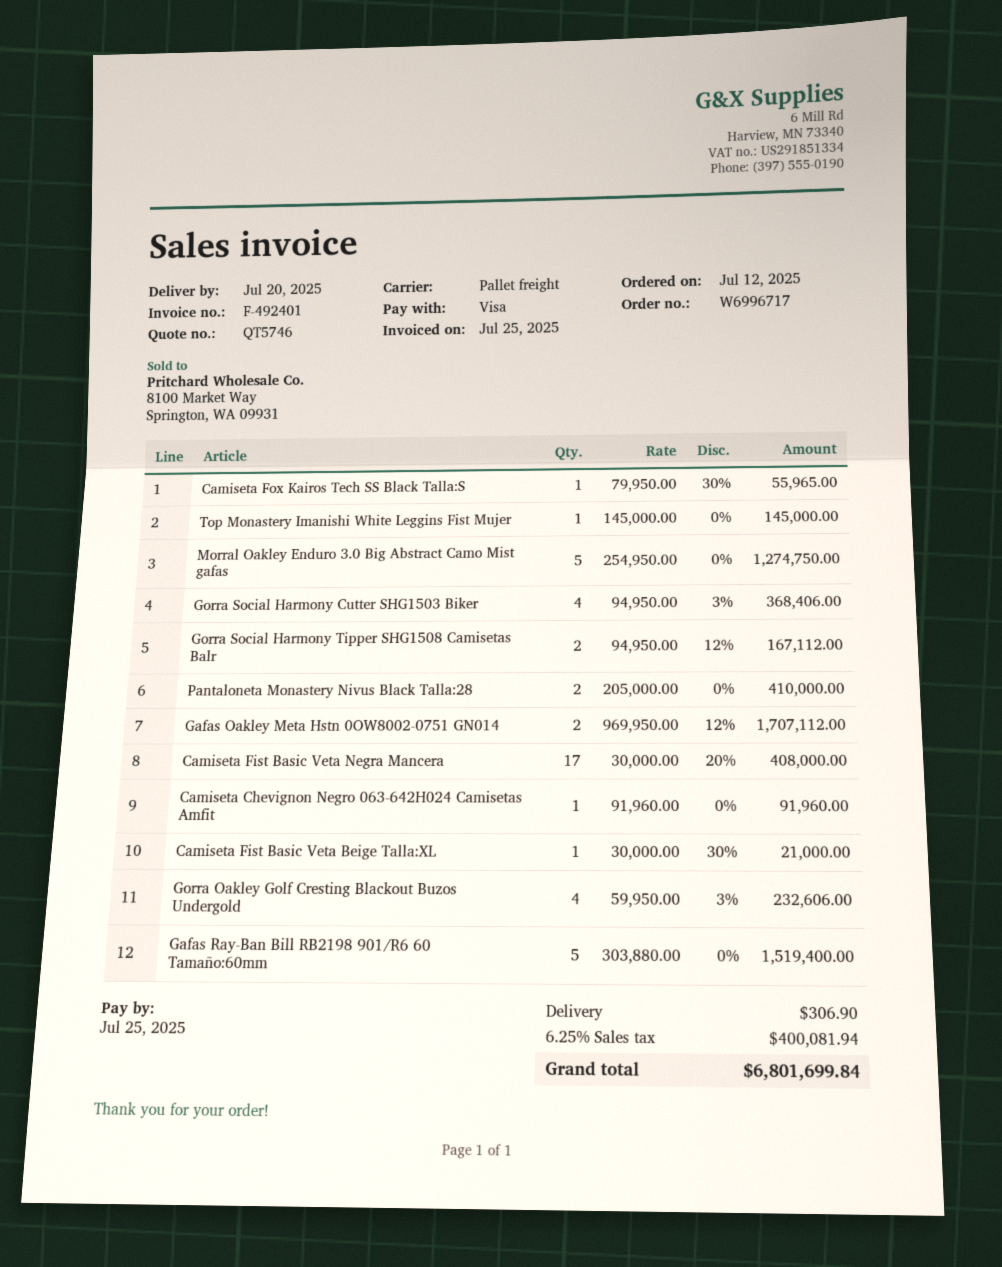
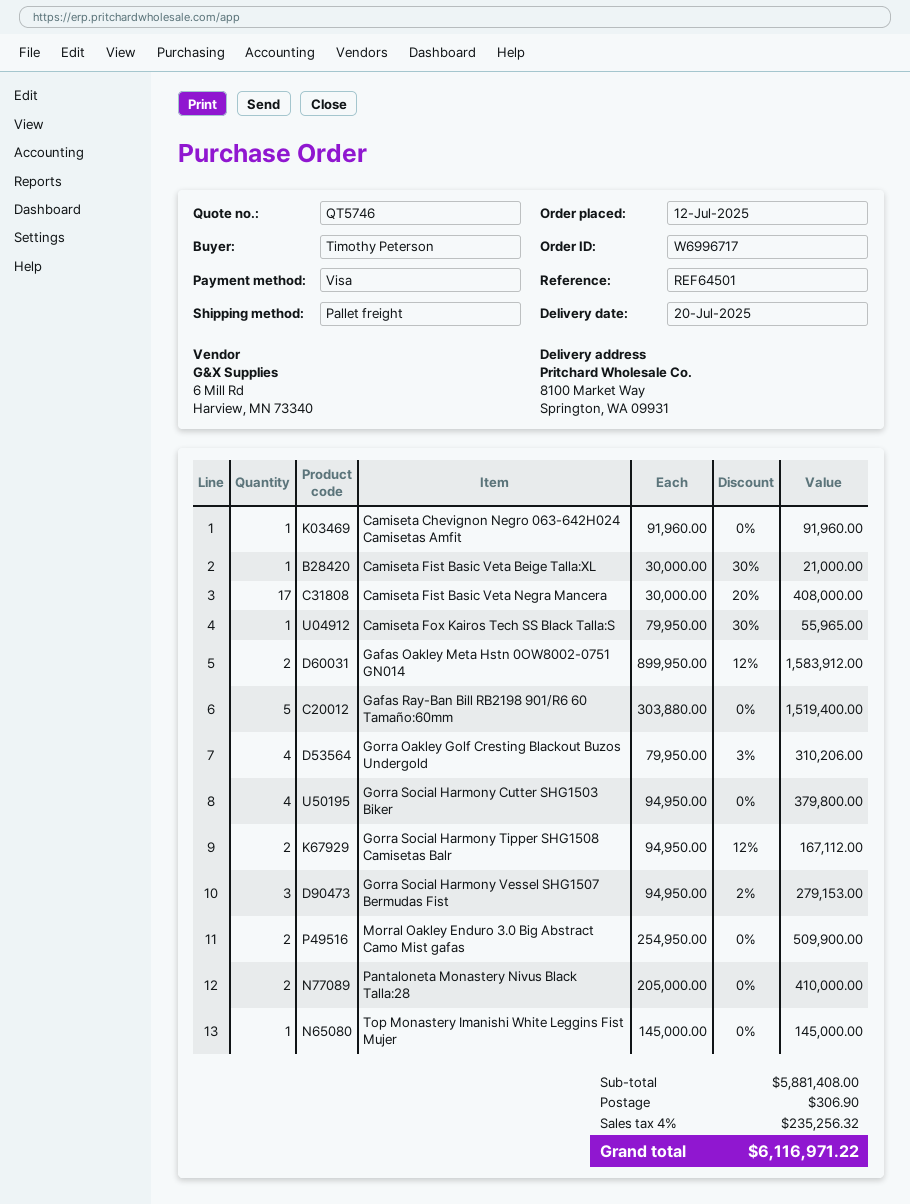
Morral Oakley Enduro 3.0 Big Abstract Camo Mist gafas: 5 x 254950.00 = 1274750.00 -> 2 x 254950.00 = 509900.00
Gorra Social Harmony Cutter SHG1503 Biker: 4 x 94950.00 - 3% = 368406.00 -> 4 x 94950.00 = 379800.00
Gafas Oakley Meta Hstn 0OW8002-0751 GN014: 2 x 969950.00 - 12% = 1707112.00 -> 2 x 899950.00 - 12% = 1583912.00
Gorra Oakley Golf Cresting Blackout Buzos Undergold: 4 x 59950.00 - 3% = 232606.00 -> 4 x 79950.00 - 3% = 310206.00
Gorra Social Harmony Vessel SHG1507 Bermudas Fist: none -> 3 x 94950.00 - 2% = 279153.00
tax: 6.25% = 400081.94 -> 4% = 235256.32
total: 6801699.84 -> 6116971.22

